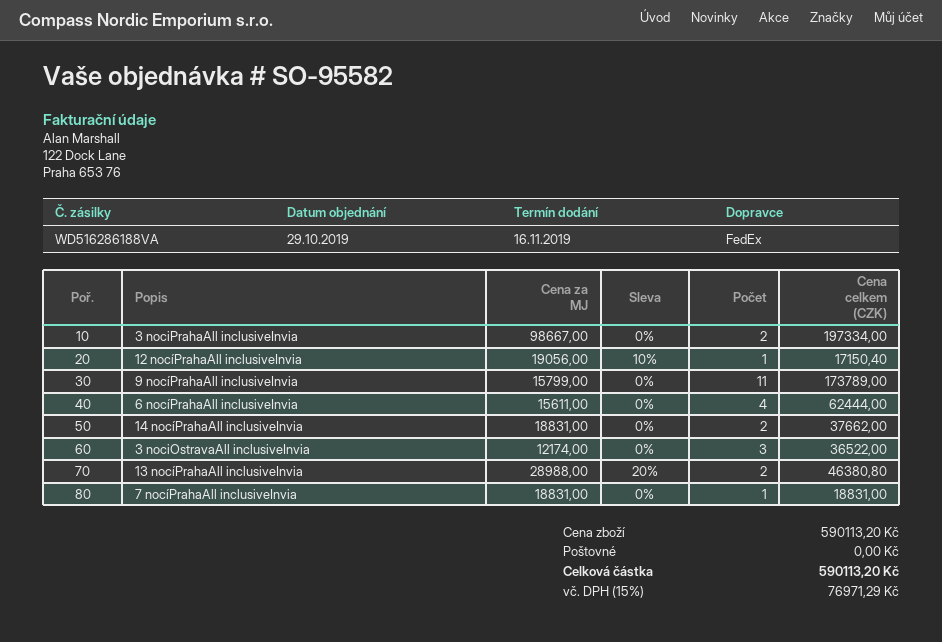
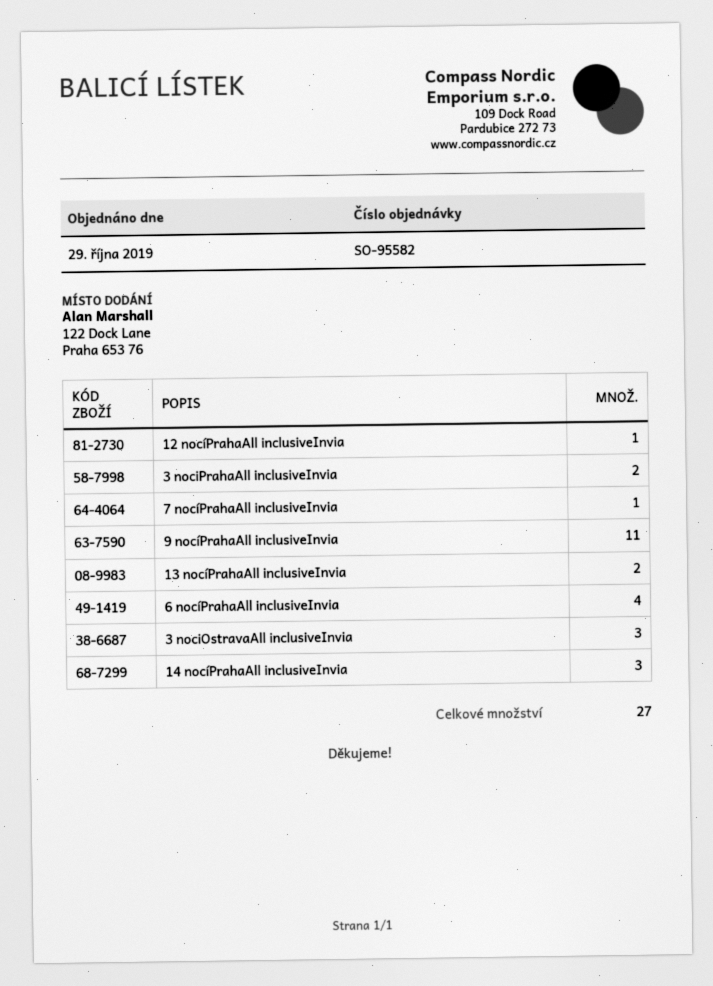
14 nocíPrahaAll inclusiveInvia: 2 -> 3

